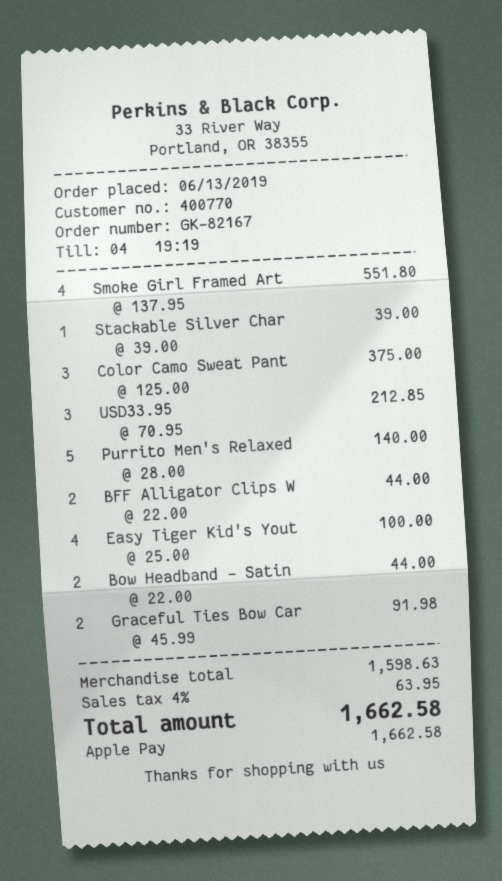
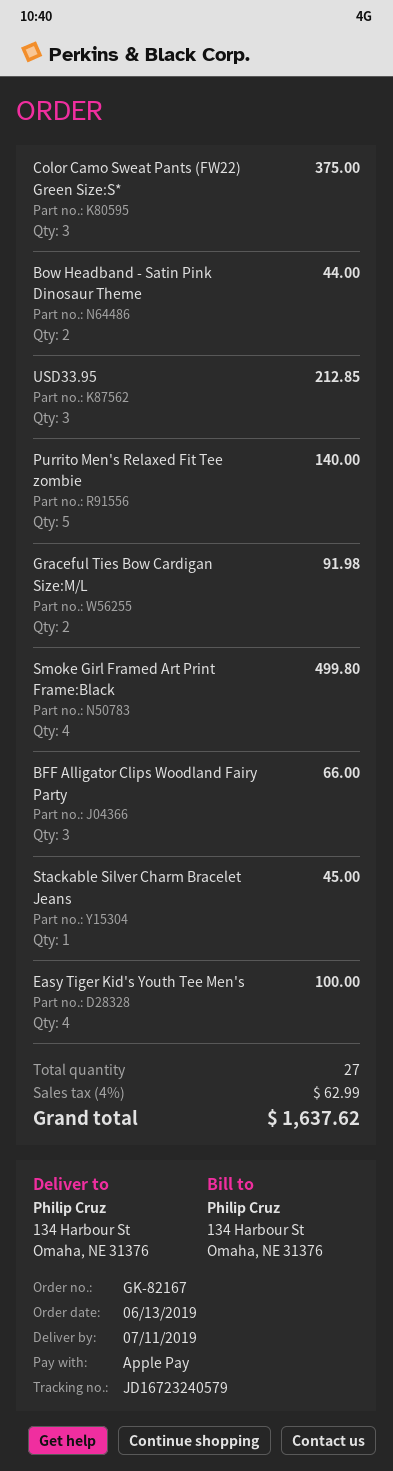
Smoke Girl Framed Art: 4 for 551.80 -> 4 for 499.80
Stackable Silver Char: 1 for 39.00 -> 1 for 45.00
BFF Alligator Clips W: 2 for 44.00 -> 3 for 66.00
tax: 4% = 63.95 -> 4% = 62.99
total: 1662.58 -> 1637.62

